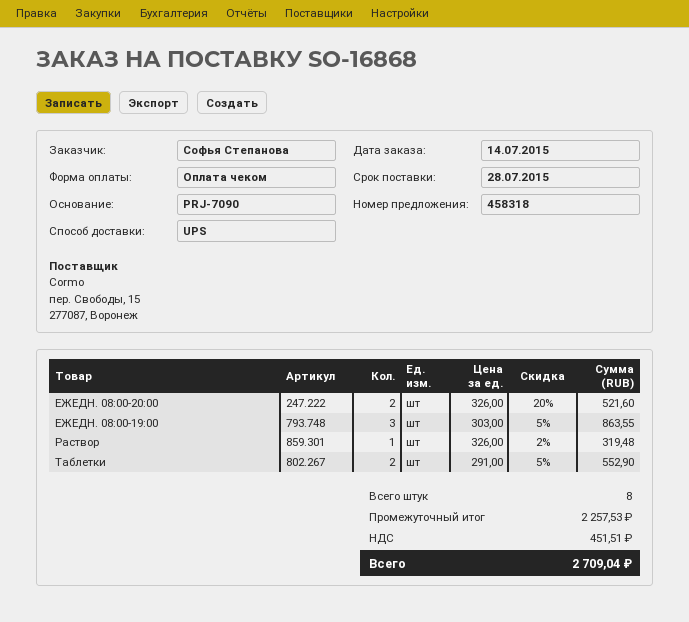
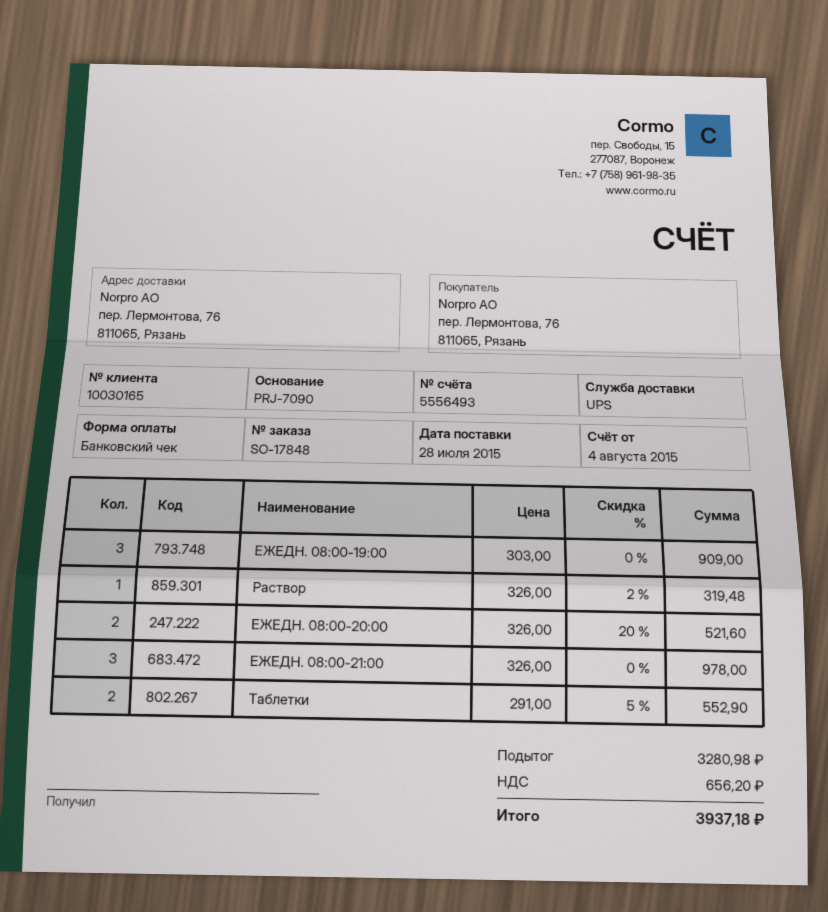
order number: SO-16868 -> SO-17848
ЕЖЕДН. 08:00-19:00: 3 x 303.00 - 5% = 863.55 -> 3 x 303.00 = 909.00
ЕЖЕДН. 08:00-21:00: none -> 3 x 326.00 = 978.00
subtotal: 2257.53 -> 3280.98
tax: 451.51 -> 656.20
total: 2709.04 -> 3937.18

